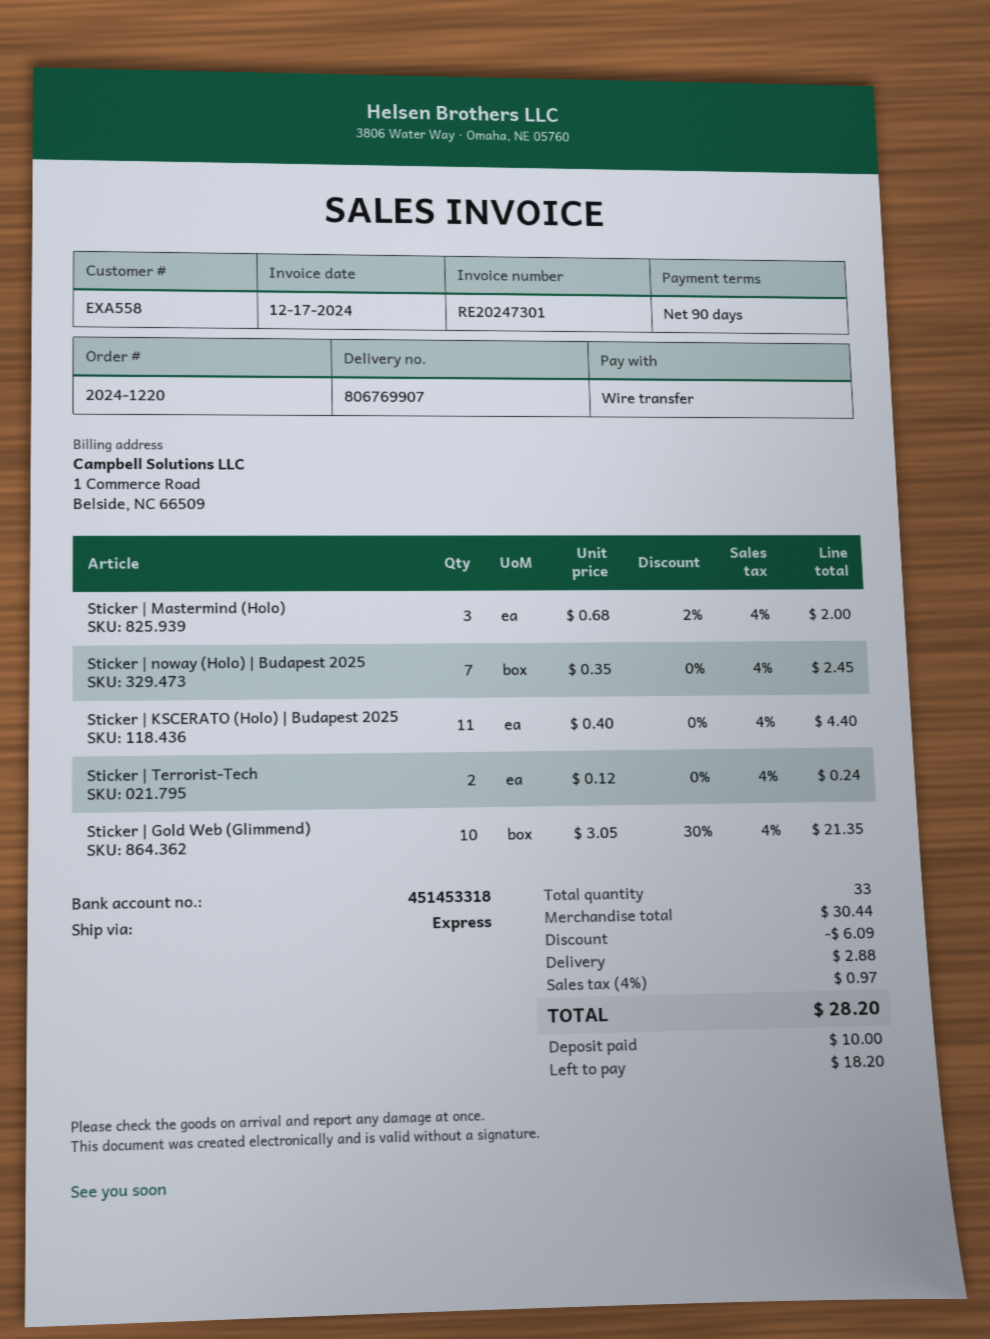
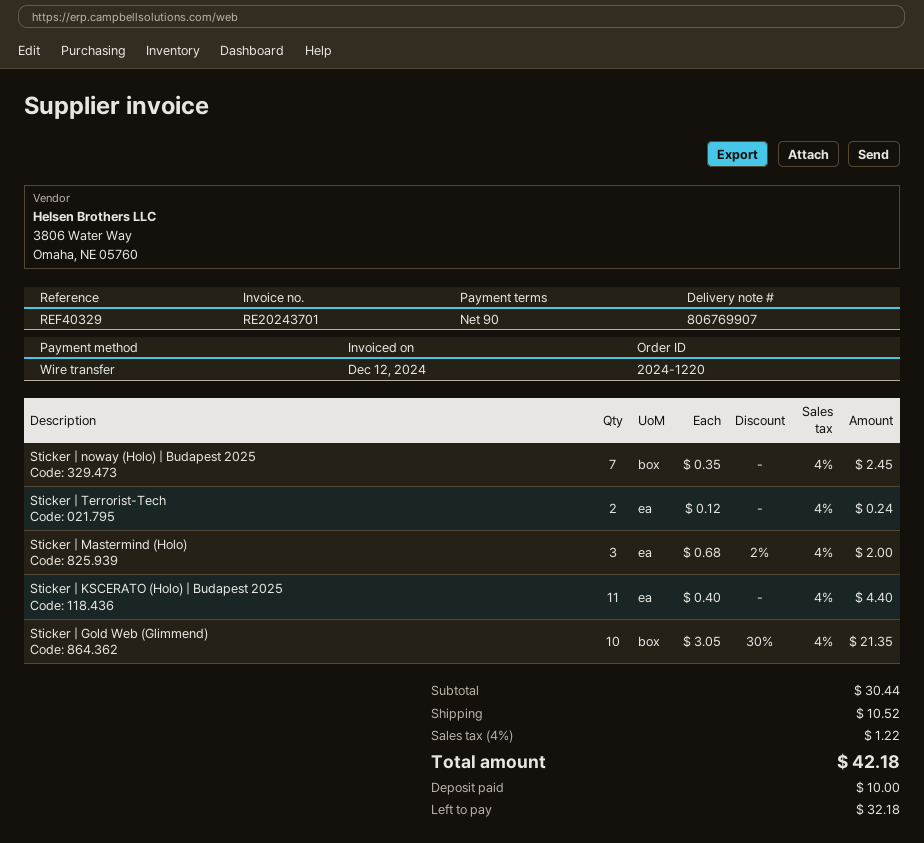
invoice number: RE20247301 -> RE20243701
invoice date: 2024-12-17 -> 2024-12-12
discount: 6.09 -> none
shipping: 2.88 -> 10.52
tax: 4% = 0.97 -> 4% = 1.22
total: 28.20 -> 42.18
balance: 18.20 -> 32.18

